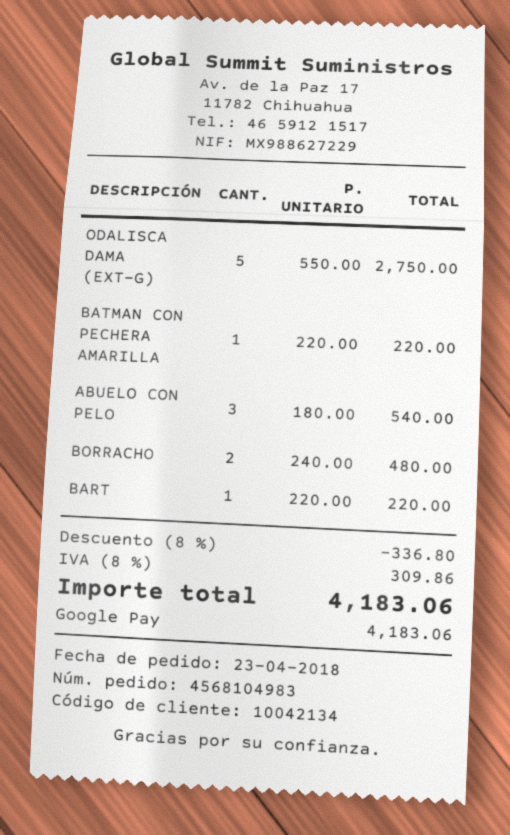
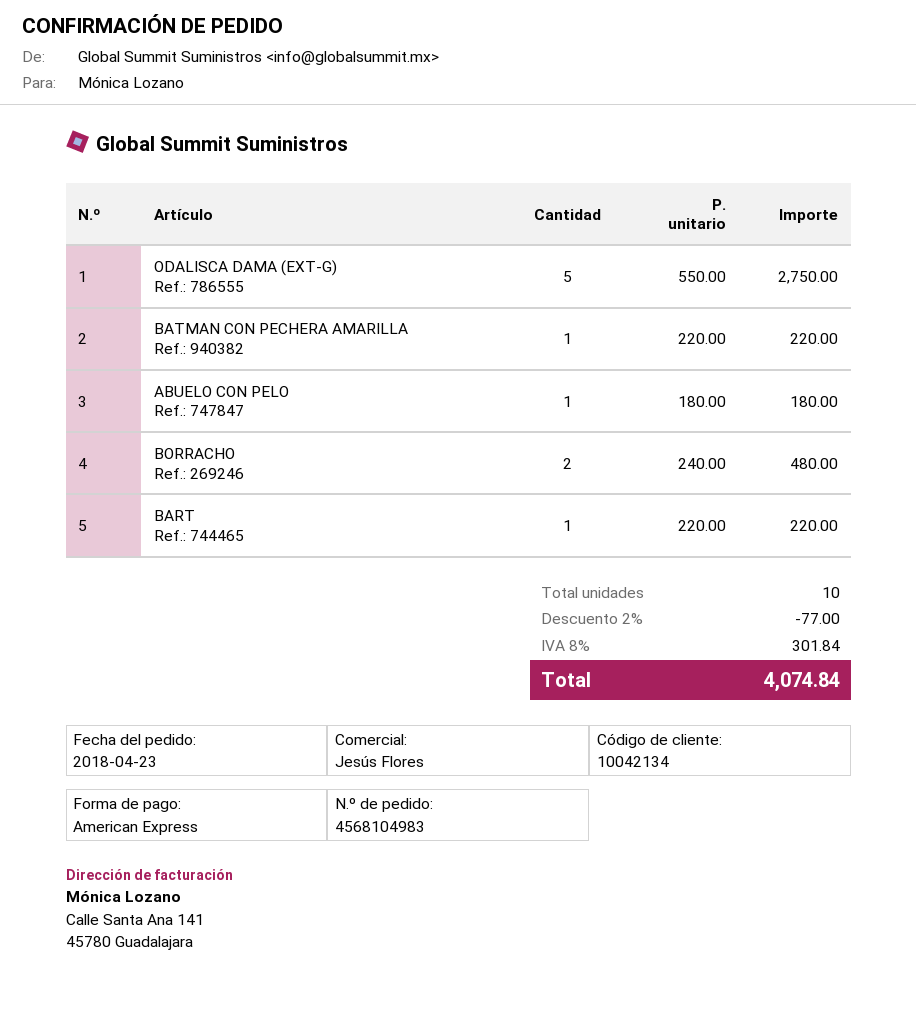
payment method: Google Pay -> American Express
ABUELO CON PELO: 3 x 180.00 = 540.00 -> 1 x 180.00 = 180.00
discount: 8% = 336.80 -> 2% = 77.00
tax: 8% = 309.86 -> 8% = 301.84
total: 4183.06 -> 4074.84

